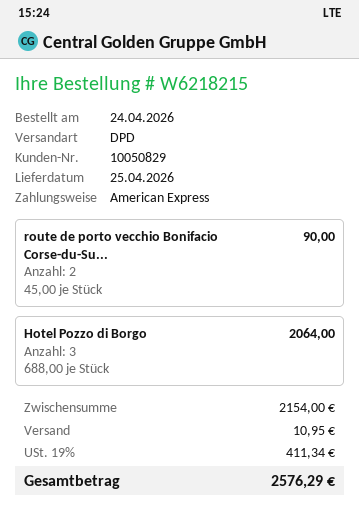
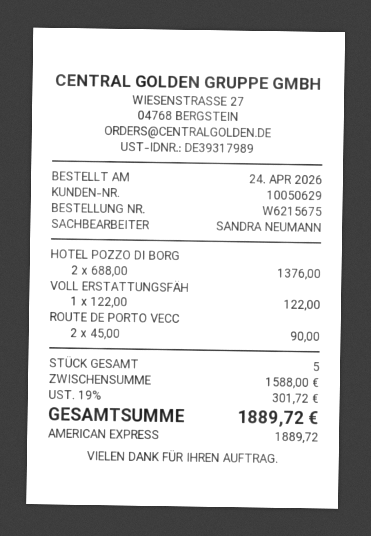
order number: W6218215 -> W6215675
customer number: 10050829 -> 10050629
Hotel Pozzo di Borgo: 3 x 688.00 = 2064.00 -> 2 x 688.00 = 1376.00
VOLL ERSTATTUNGSFÄH: none -> 1 x 122.00 = 122.00
subtotal: 2154.00 -> 1588.00
shipping: 10.95 -> none
tax: 19% = 411.34 -> 19% = 301.72
total: 2576.29 -> 1889.72

